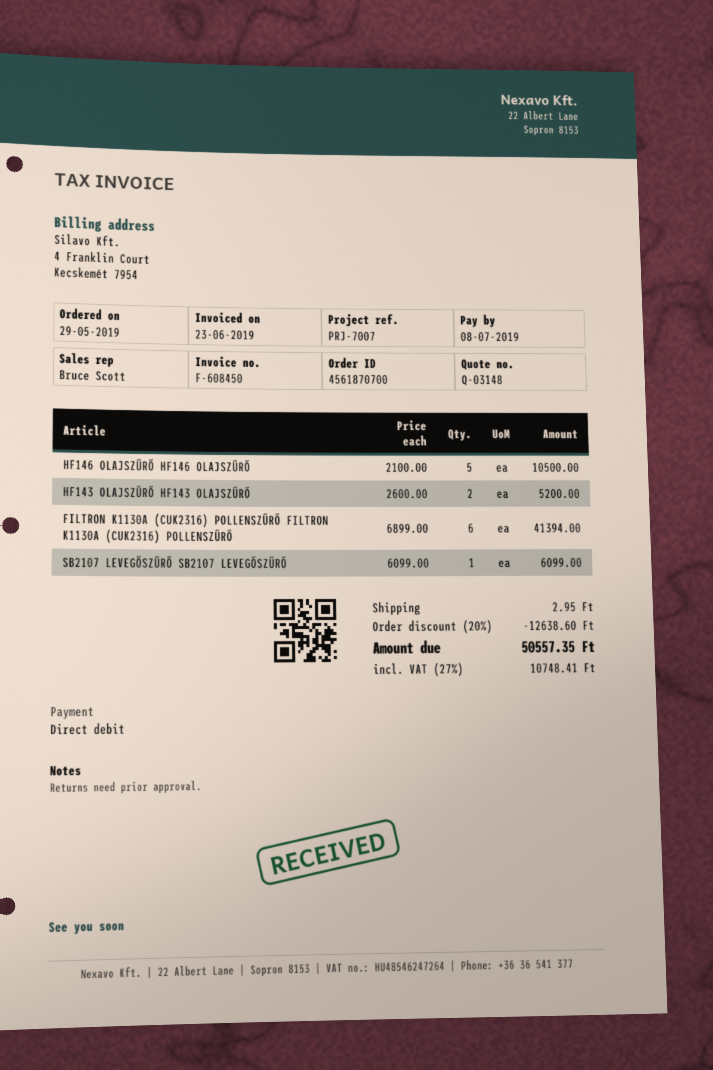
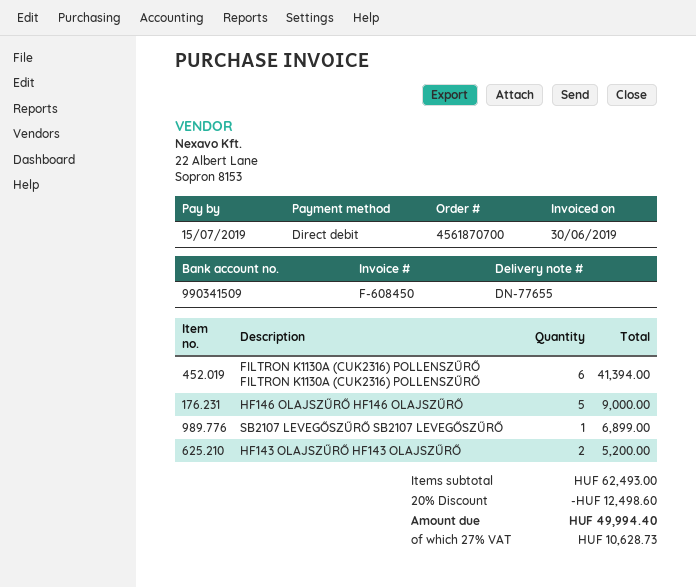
invoice date: 2019-06-23 -> 2019-06-30
due date: 2019-07-08 -> 2019-07-15
HF146 OLAJSZŰRŐ HF146 OLAJSZŰRŐ: 5 for 10500.00 -> 5 for 9000.00
SB2107 LEVEGŐSZŰRŐ SB2107 LEVEGŐSZŰRŐ: 1 for 6099.00 -> 1 for 6899.00
discount: 20% = 12638.60 -> 20% = 12498.60
shipping: 2.95 -> none
tax: 27% = 10748.41 -> 27% = 10628.73
total: 50557.35 -> 49994.40

